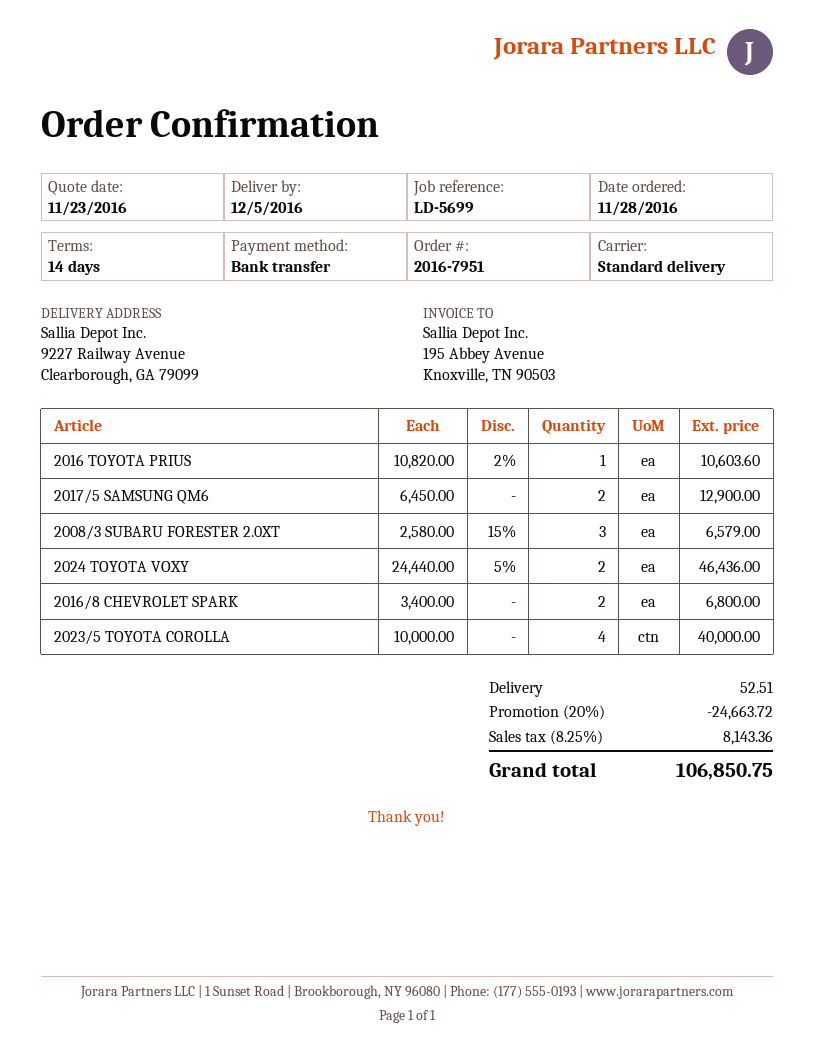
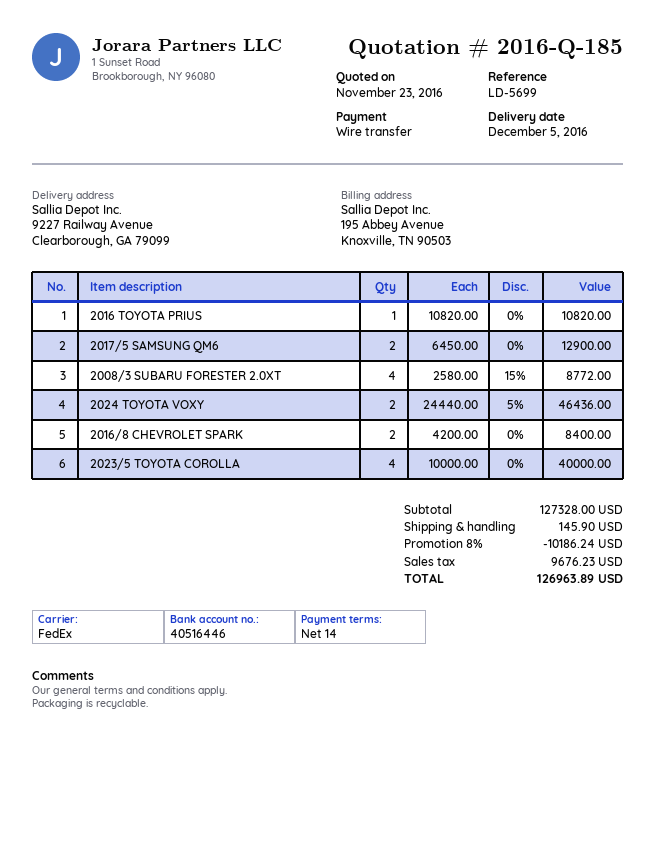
shipping method: standard -> FedEx
2016 TOYOTA PRIUS: 1 x 10820.00 - 2% = 10603.60 -> 1 x 10820.00 = 10820.00
2008/3 SUBARU FORESTER 2.0XT: 3 x 2580.00 - 15% = 6579.00 -> 4 x 2580.00 - 15% = 8772.00
2016/8 CHEVROLET SPARK: 2 x 3400.00 = 6800.00 -> 2 x 4200.00 = 8400.00
discount: 20% = 24663.72 -> 8% = 10186.24
shipping: 52.51 -> 145.90
tax: 8143.36 -> 9676.23
total: 106850.75 -> 126963.89

